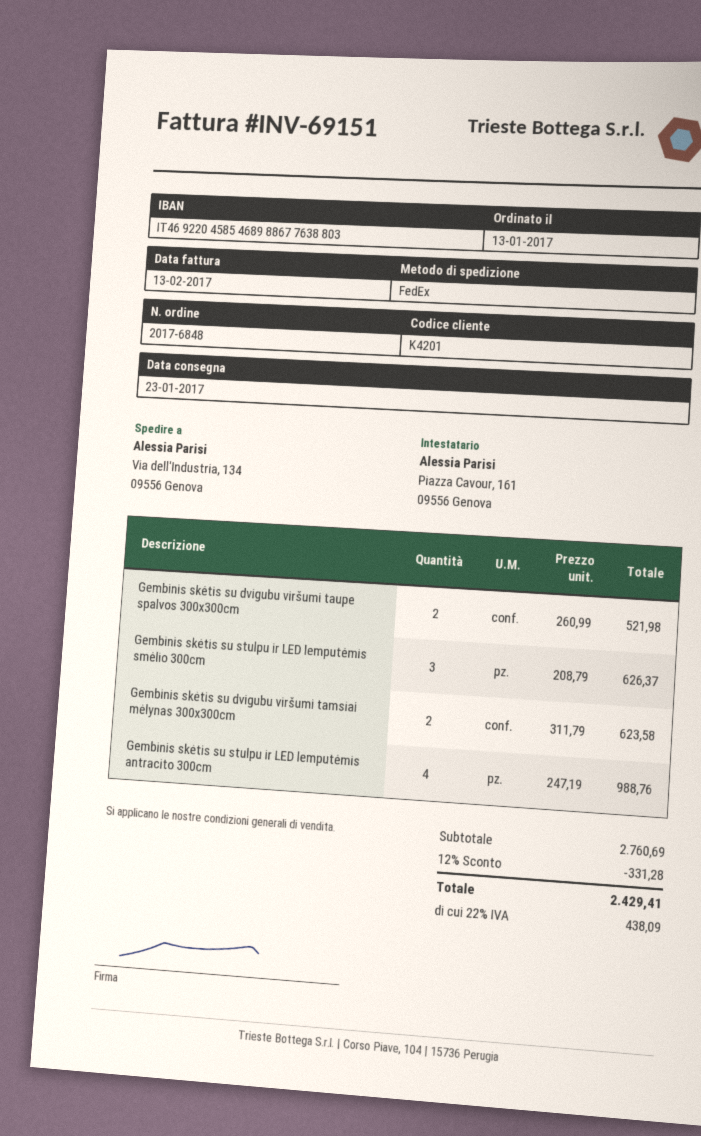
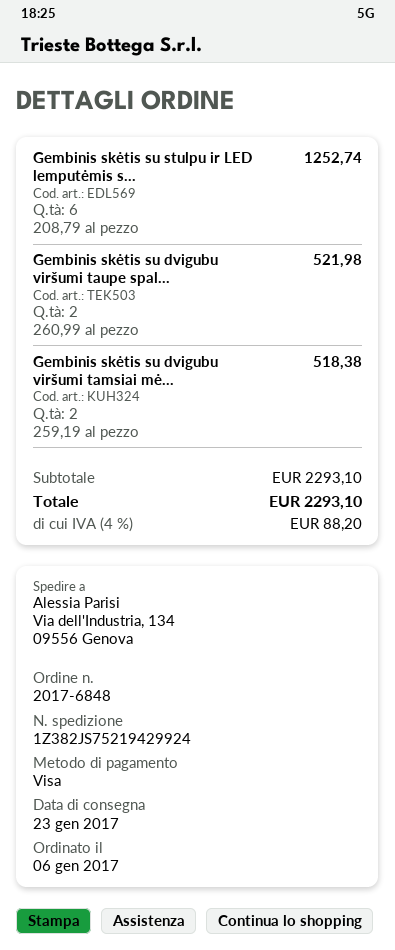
order date: 2017-01-13 -> 2017-01-06
Gembinis skėtis su stulpu ir LED lemputėmis smėlio 300cm: 3 x 208.79 = 626.37 -> 6 x 208.79 = 1252.74
Gembinis skėtis su dvigubu viršumi tamsiai mėlynas 300x300cm: 2 x 311.79 = 623.58 -> 2 x 259.19 = 518.38
Gembinis skėtis su stulpu ir LED lemputėmis antracito 300cm: 4 x 247.19 = 988.76 -> none
subtotal: 2760.69 -> 2293.10
discount: 12% = 331.28 -> none
tax: 22% = 438.09 -> 4% = 88.20
total: 2429.41 -> 2293.10

